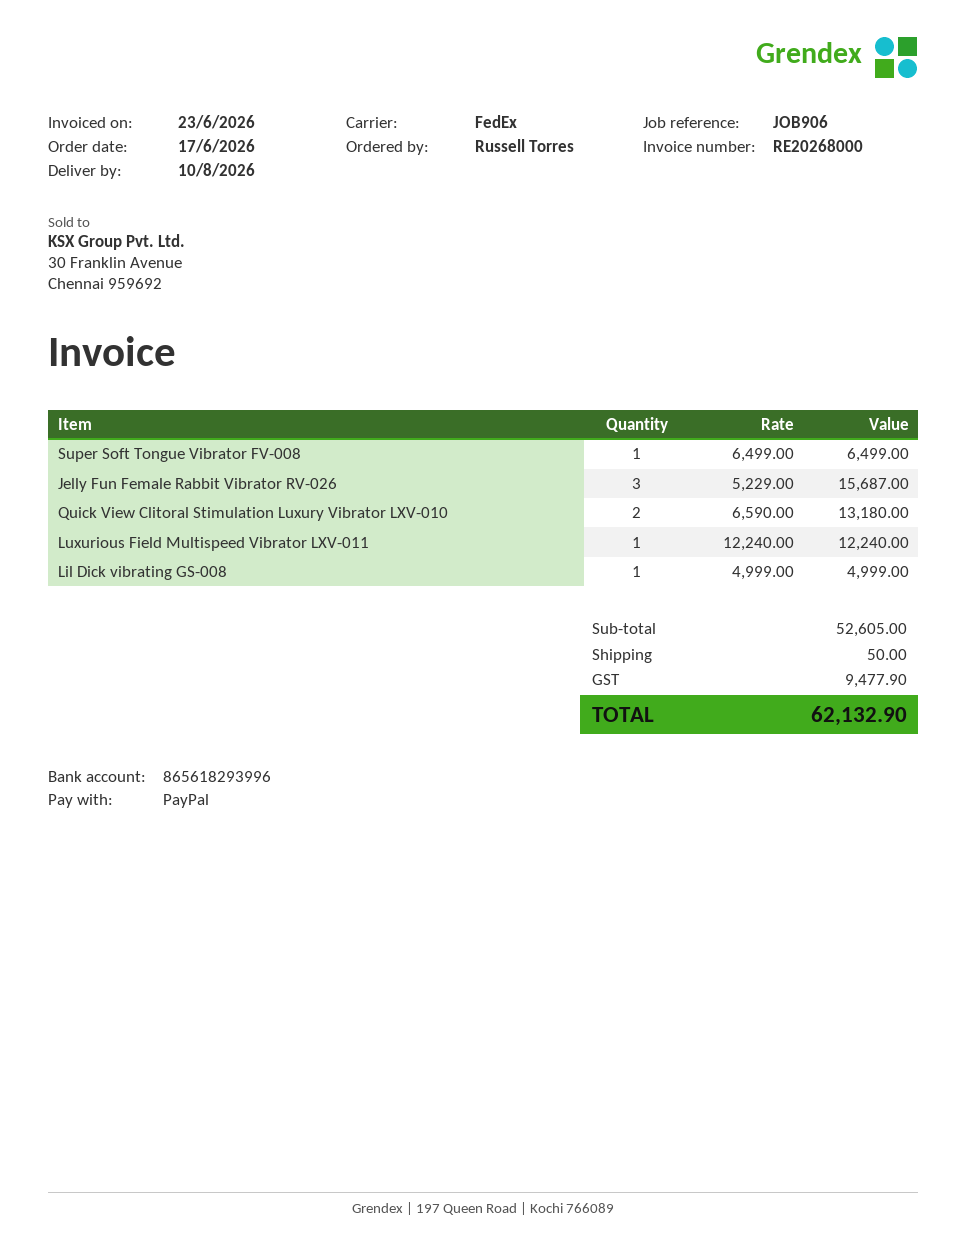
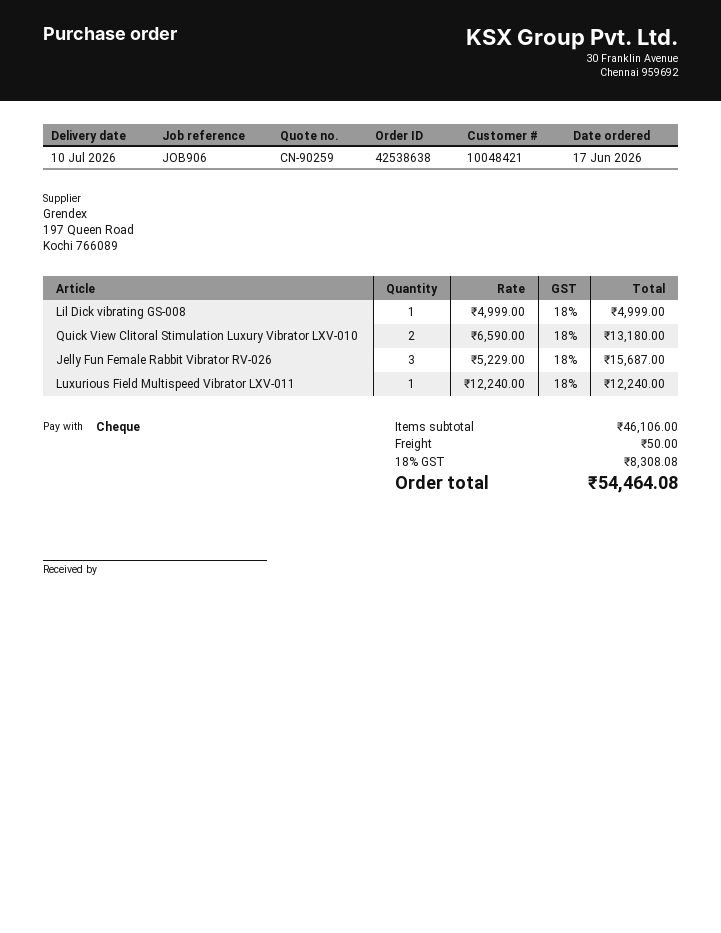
delivery date: 2026-08-10 -> 2026-07-10
payment method: PayPal -> cheque
Super Soft Tongue Vibrator FV-008: 1 x 6499.00 = 6499.00 -> none
subtotal: 52605.00 -> 46106.00
tax: 9477.90 -> 8308.08
total: 62132.90 -> 54464.08

